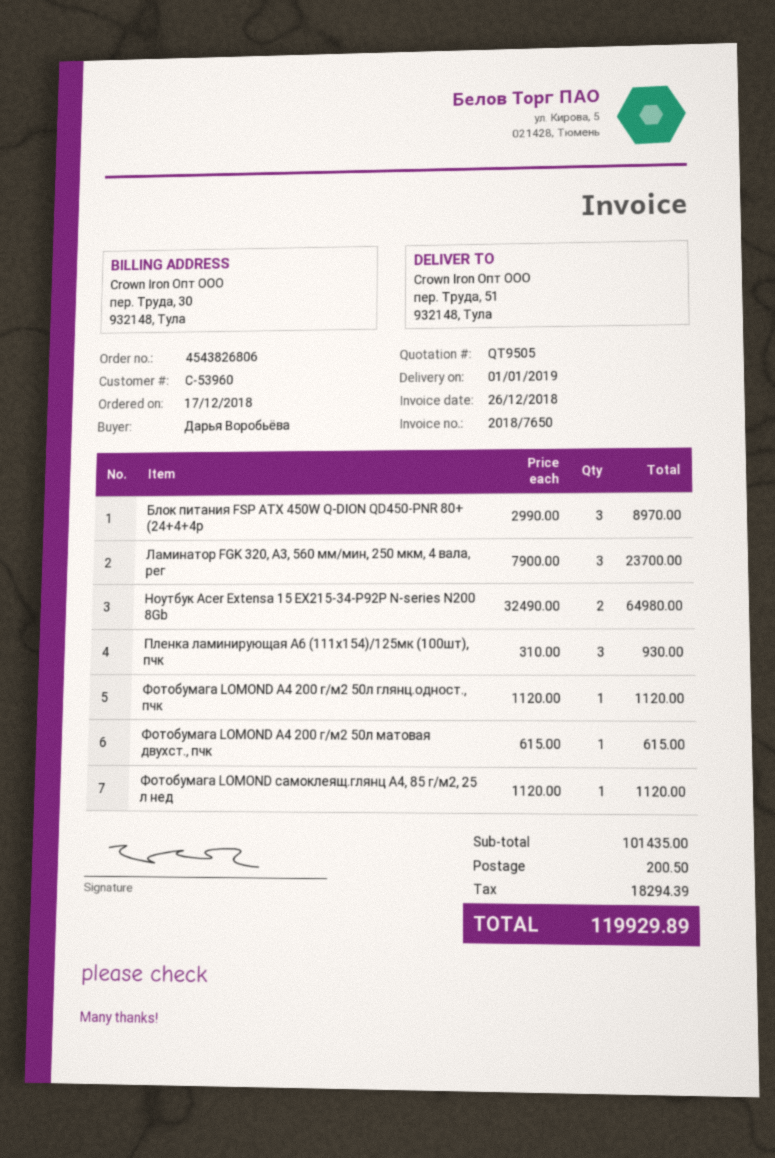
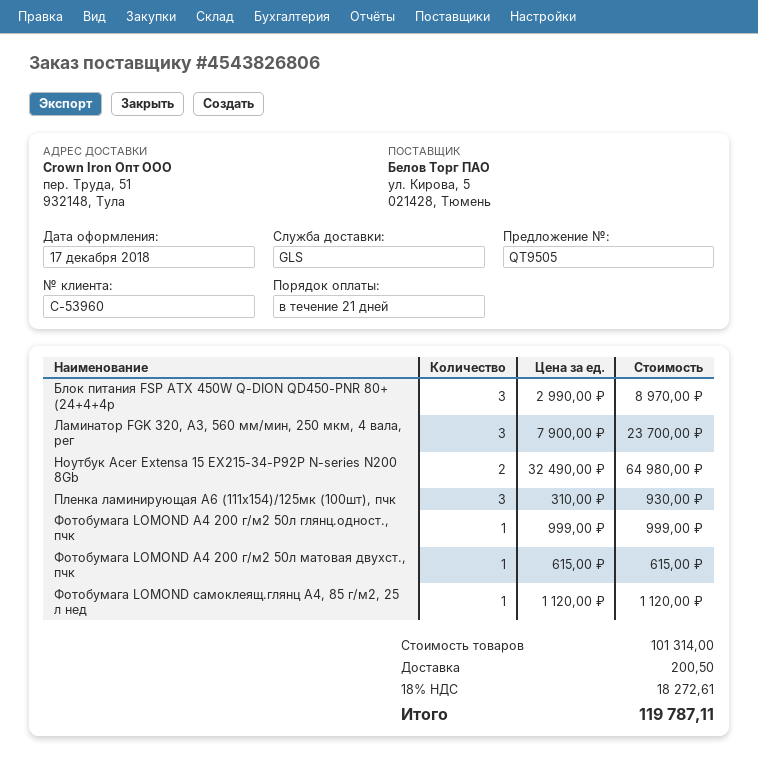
Фотобумага LOMOND A4 200 г/м2 50л глянц.одност., пчк: 1 x 1120.00 = 1120.00 -> 1 x 999.00 = 999.00
subtotal: 101435.00 -> 101314.00
tax: 18294.39 -> 18272.61
total: 119929.89 -> 119787.11

